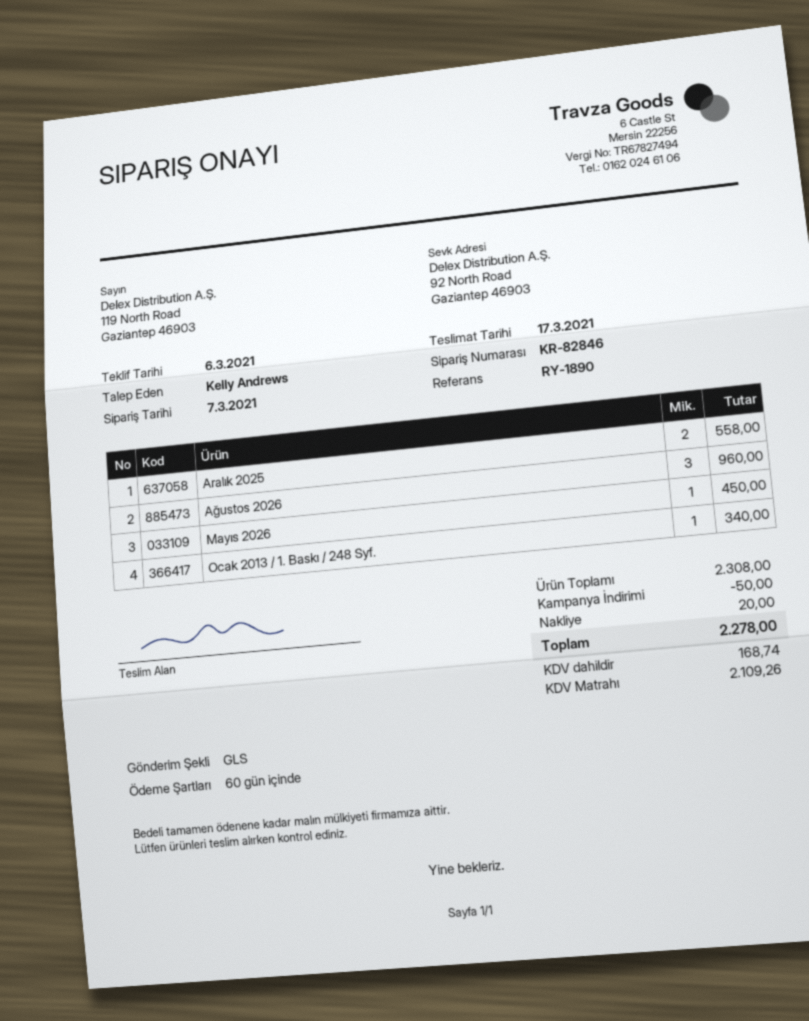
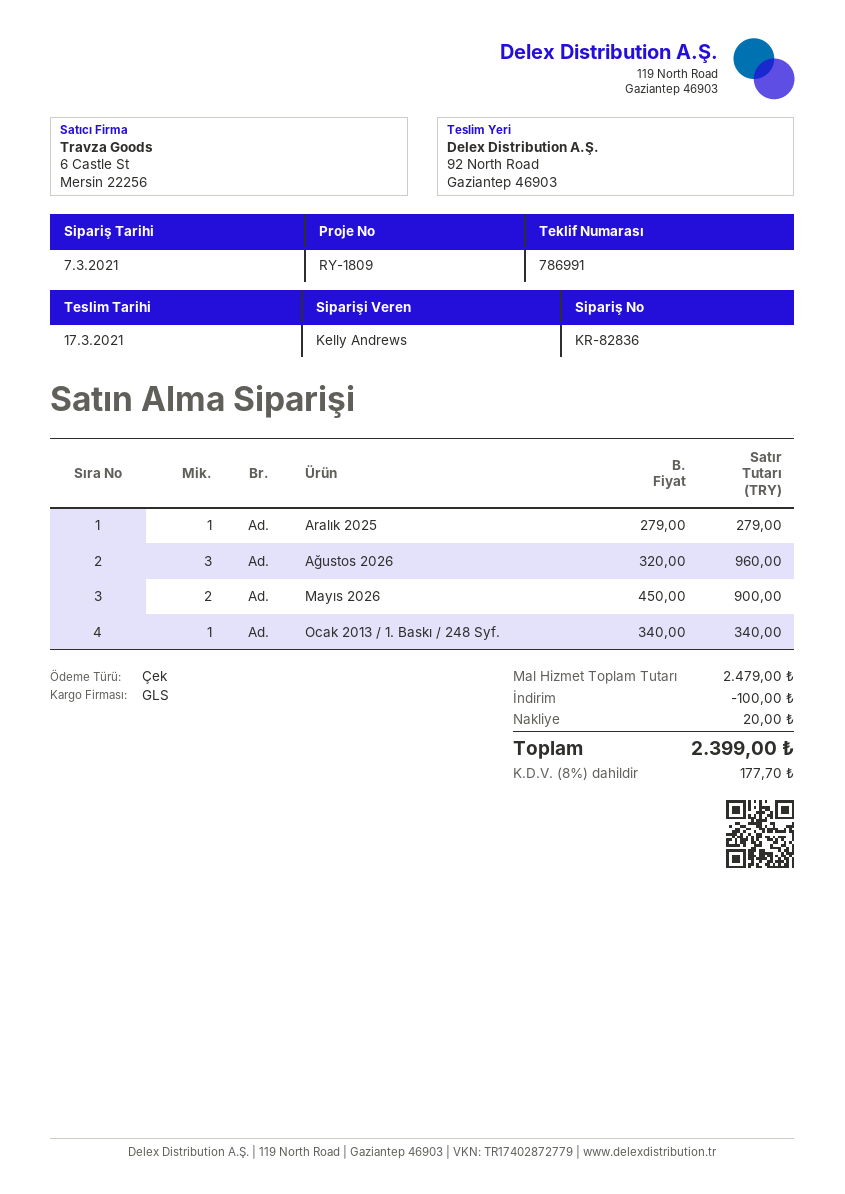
order number: KR-82846 -> KR-82836
reference: RY-1890 -> RY-1809
Aralık 2025: 2 for 558.00 -> 1 for 279.00
Mayıs 2026: 1 for 450.00 -> 2 for 900.00
subtotal: 2308.00 -> 2479.00
discount: 50.00 -> 100.00
tax: 168.74 -> 177.70
total: 2278.00 -> 2399.00

